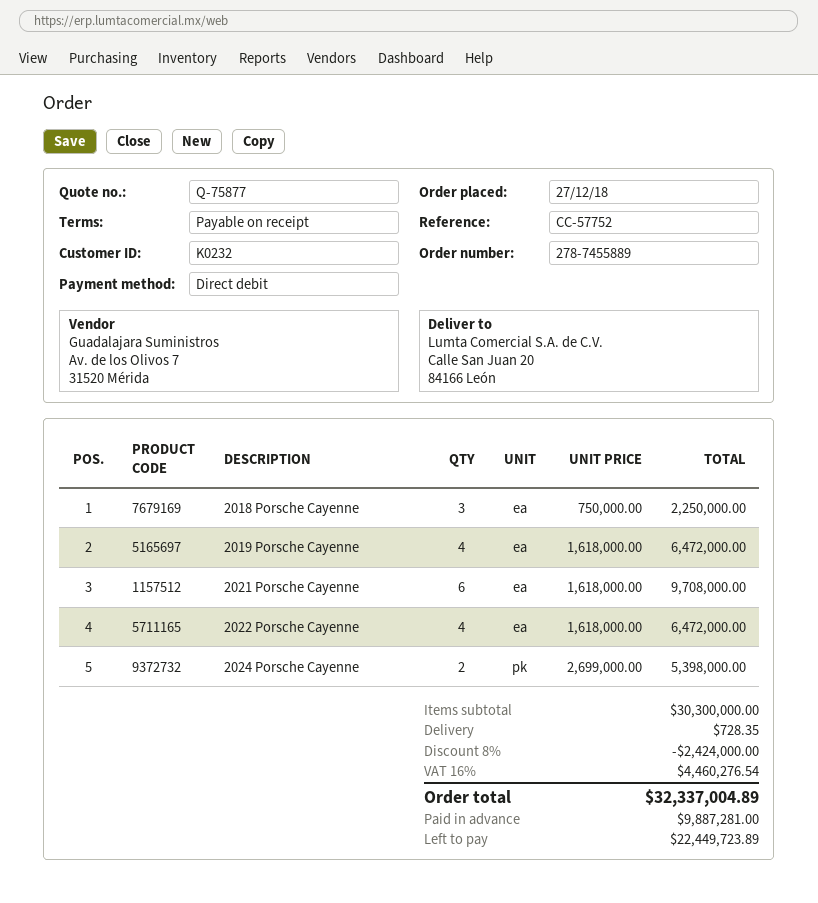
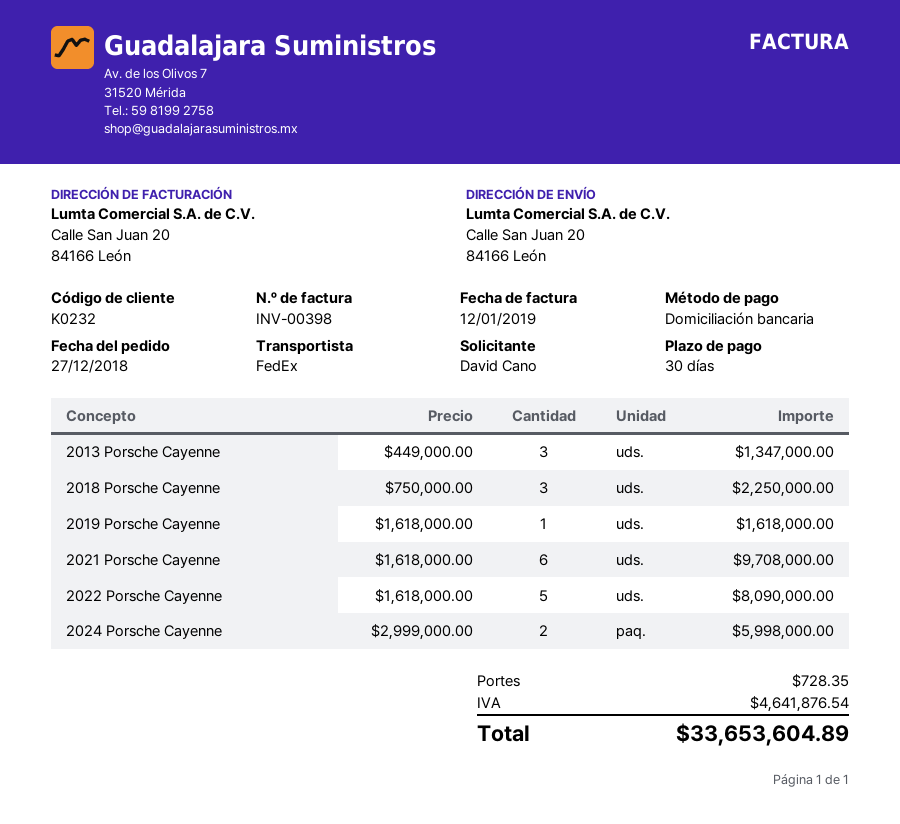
payment terms: on receipt -> 30 days
2019 Porsche Cayenne: 4 x 1618000.00 = 6472000.00 -> 1 x 1618000.00 = 1618000.00
2022 Porsche Cayenne: 4 x 1618000.00 = 6472000.00 -> 5 x 1618000.00 = 8090000.00
2024 Porsche Cayenne: 2 x 2699000.00 = 5398000.00 -> 2 x 2999000.00 = 5998000.00
2013 Porsche Cayenne: none -> 3 x 449000.00 = 1347000.00
discount: 8% = 2424000.00 -> none
tax: 4460276.54 -> 4641876.54
total: 32337004.89 -> 33653604.89

